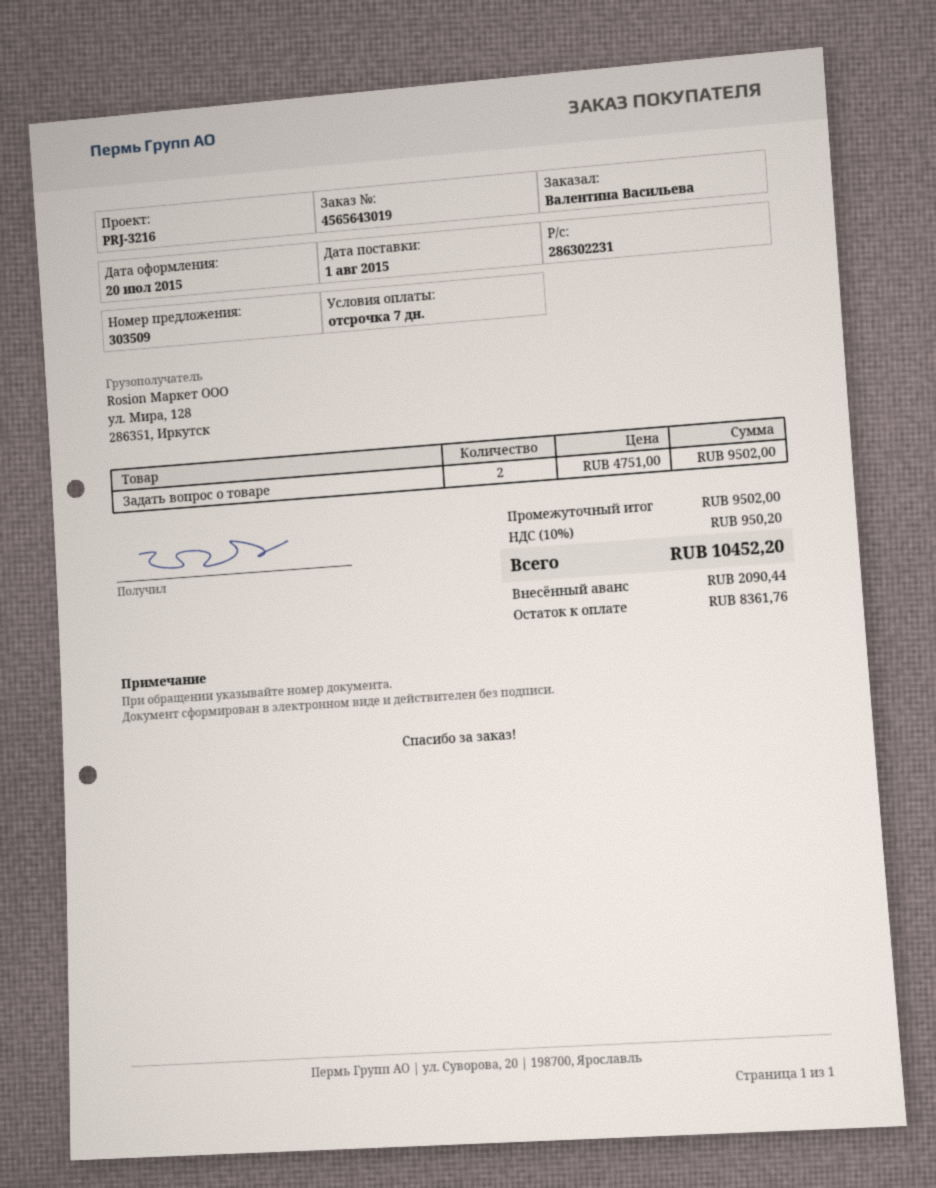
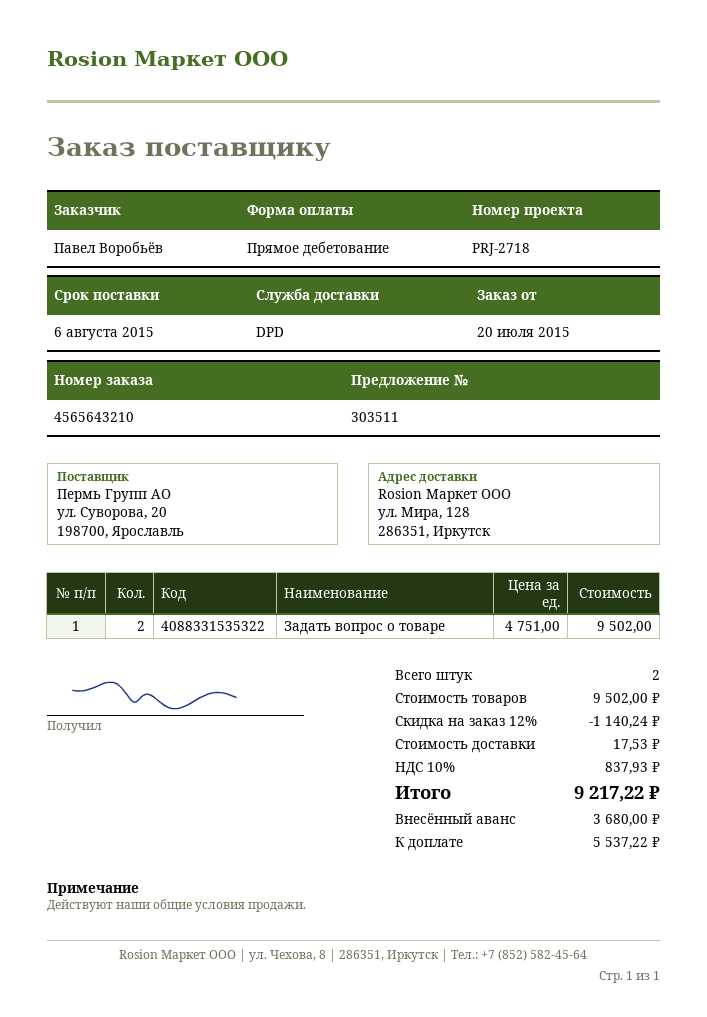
quote number: 303509 -> 303511
order number: 4565643019 -> 4565643210
delivery date: 2015-08-01 -> 2015-08-06
reference: PRJ-3216 -> PRJ-2718
ordered by: Валентина Васильева -> Павел Воробьёв
discount: none -> 12% = 1140.24
shipping: none -> 17.53
tax: 10% = 950.20 -> 10% = 837.93
total: 10452.20 -> 9217.22
deposit: 2090.44 -> 3680.00
balance: 8361.76 -> 5537.22

